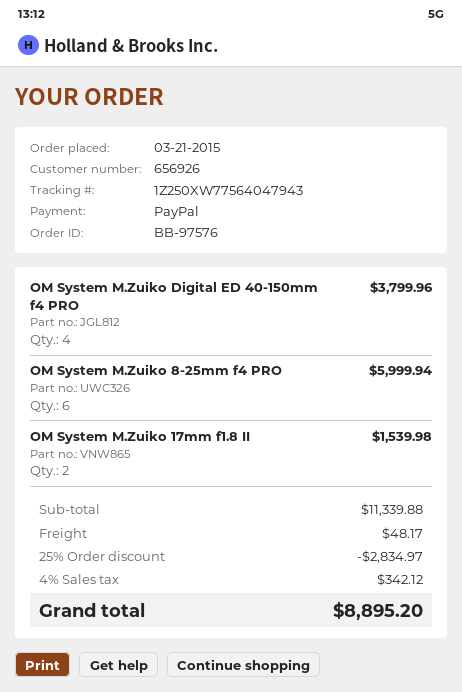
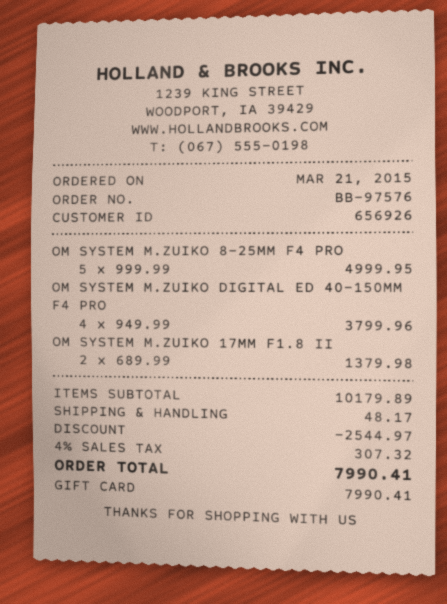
payment method: PayPal -> gift card
OM System M.Zuiko 8-25mm f4 PRO: 6 for 5999.94 -> 5 for 4999.95
OM System M.Zuiko 17mm f1.8 II: 2 for 1539.98 -> 2 for 1379.98
subtotal: 11339.88 -> 10179.89
discount: 2834.97 -> 2544.97
tax: 4% = 342.12 -> 4% = 307.32
total: 8895.20 -> 7990.41

